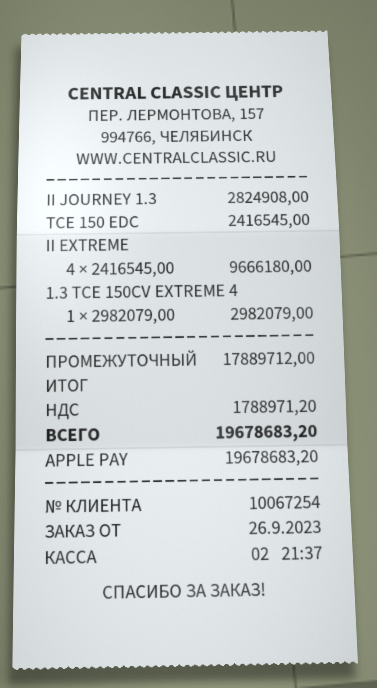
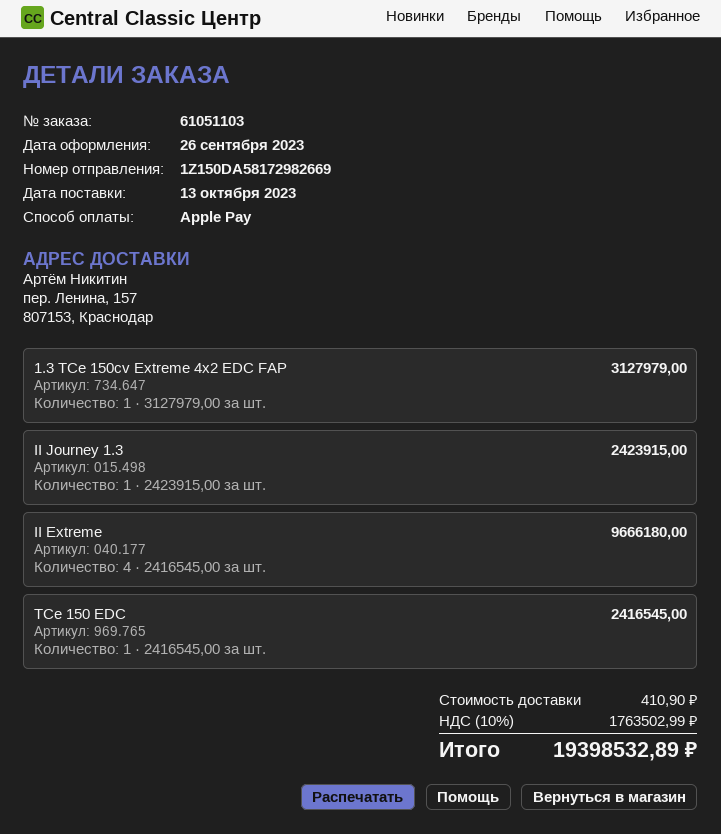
II JOURNEY 1.3: 1 x 2824908.00 = 2824908.00 -> 1 x 2423915.00 = 2423915.00
1.3 TCE 150CV EXTREME 4: 1 x 2982079.00 = 2982079.00 -> 1 x 3127979.00 = 3127979.00
shipping: none -> 410.90
tax: 1788971.20 -> 1763502.99
total: 19678683.20 -> 19398532.89

